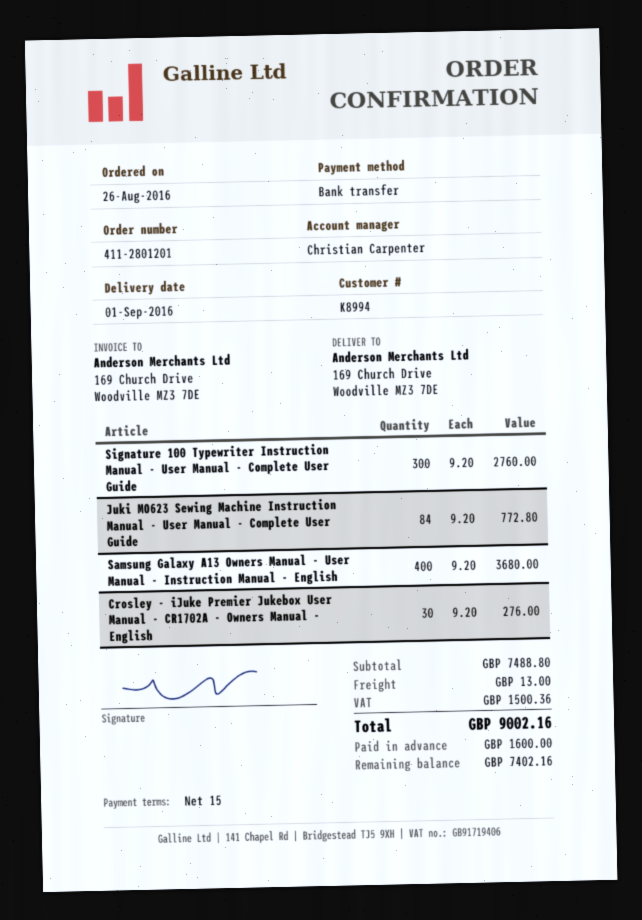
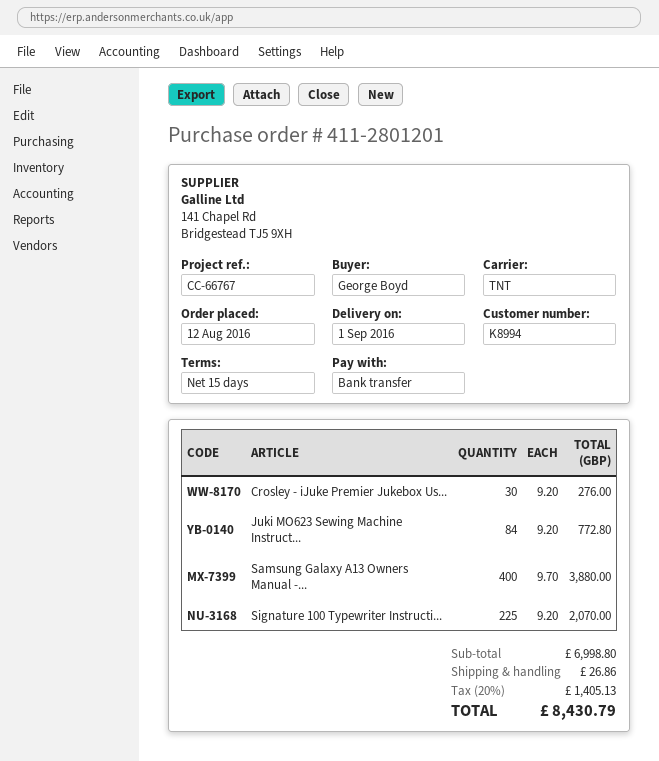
order date: 2016-08-26 -> 2016-08-12
Signature 100 Typewriter Instruction Manual - User Manual - Complete User Guide: 300 x 9.20 = 2760.00 -> 225 x 9.20 = 2070.00
Samsung Galaxy A13 Owners Manual - User Manual - Instruction Manual - English: 400 x 9.20 = 3680.00 -> 400 x 9.70 = 3880.00
subtotal: 7488.80 -> 6998.80
shipping: 13.00 -> 26.86
tax: 1500.36 -> 1405.13
total: 9002.16 -> 8430.79

